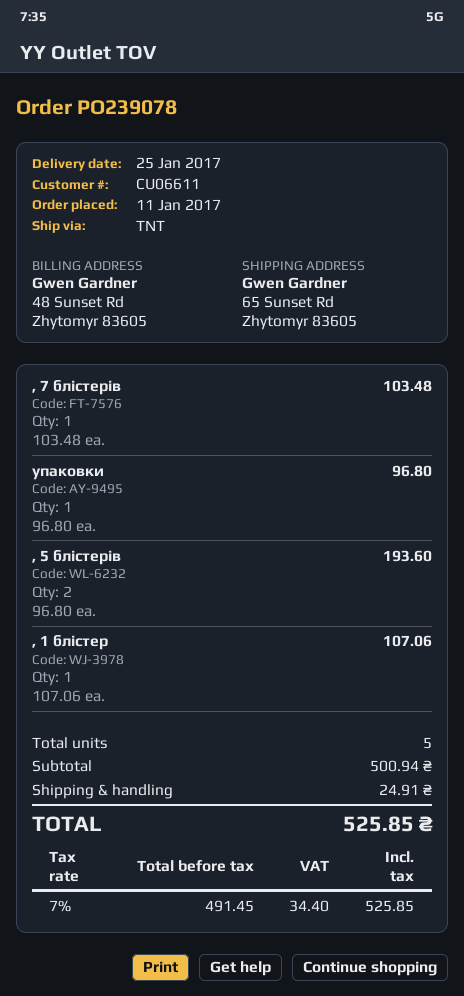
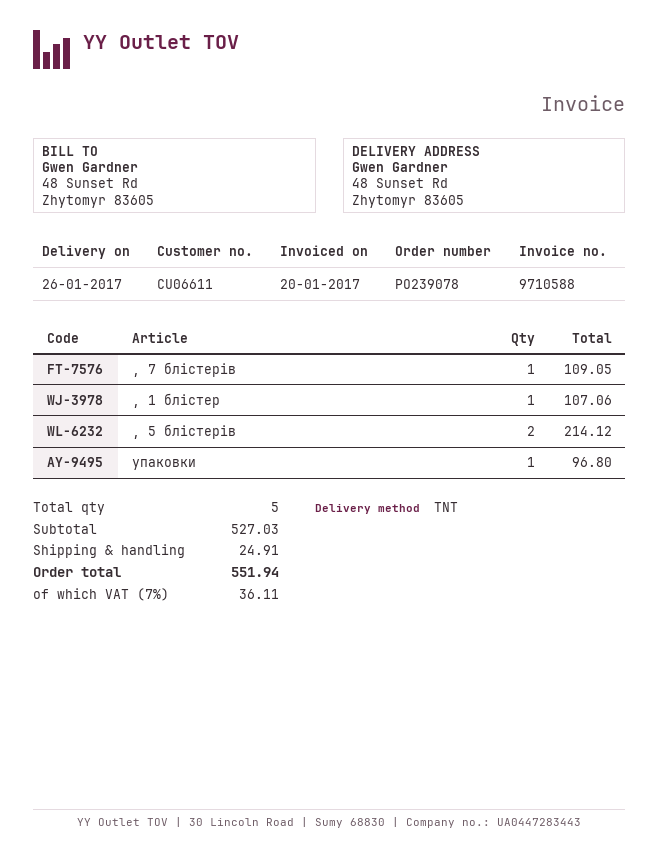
delivery date: 2017-01-25 -> 2017-01-26
ship to: 65 Sunset Rd, Zhytomyr 83605 -> 48 Sunset Rd, Zhytomyr 83605
, 7 блістерів: 1 for 103.48 -> 1 for 109.05
, 5 блістерів: 2 for 193.60 -> 2 for 214.12
subtotal: 500.94 -> 527.03
tax: 7% = 34.40 -> 7% = 36.11
total: 525.85 -> 551.94

